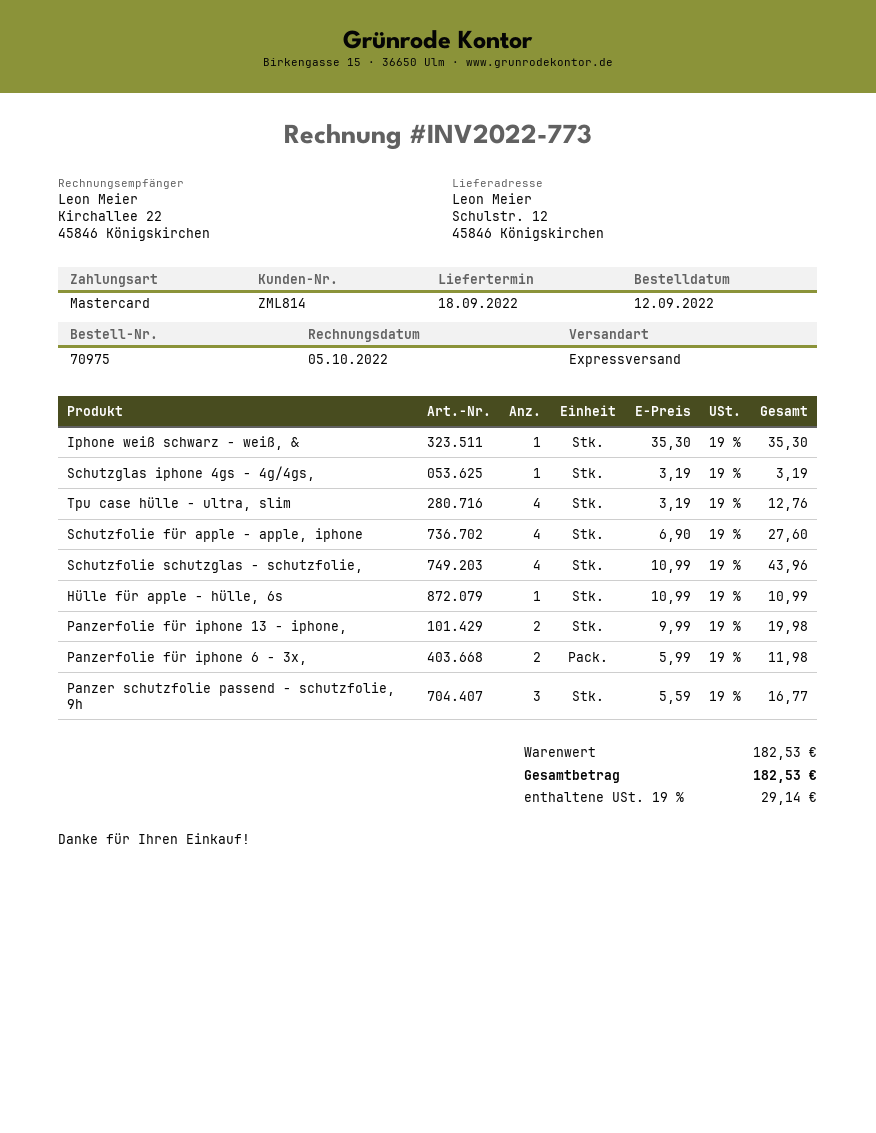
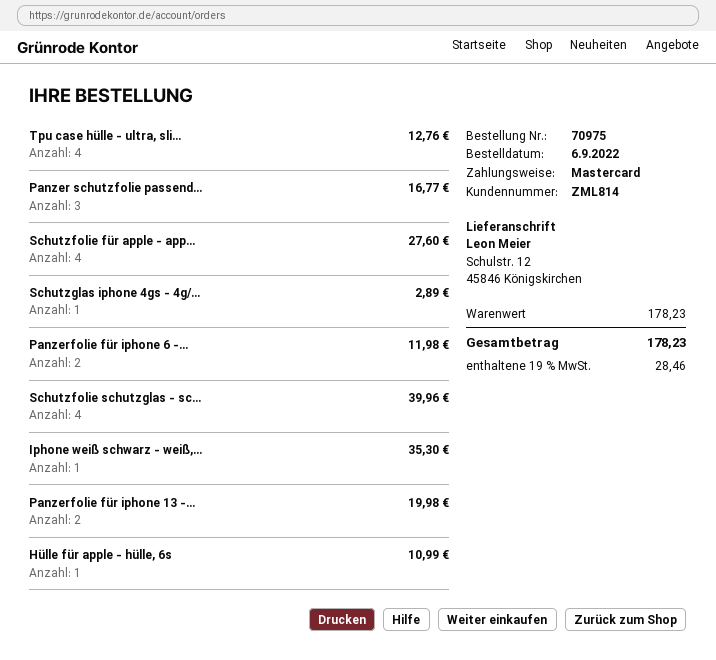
order date: 2022-09-12 -> 2022-09-06
Schutzglas iphone 4gs - 4g/4gs,: 1 for 3.19 -> 1 for 2.89
Schutzfolie schutzglas - schutzfolie,: 4 for 43.96 -> 4 for 39.96
subtotal: 182.53 -> 178.23
tax: 19% = 29.14 -> 19% = 28.46
total: 182.53 -> 178.23

